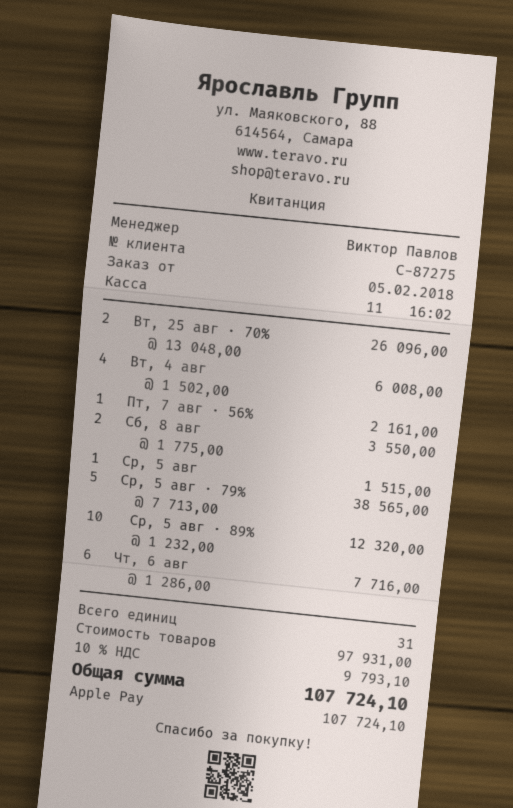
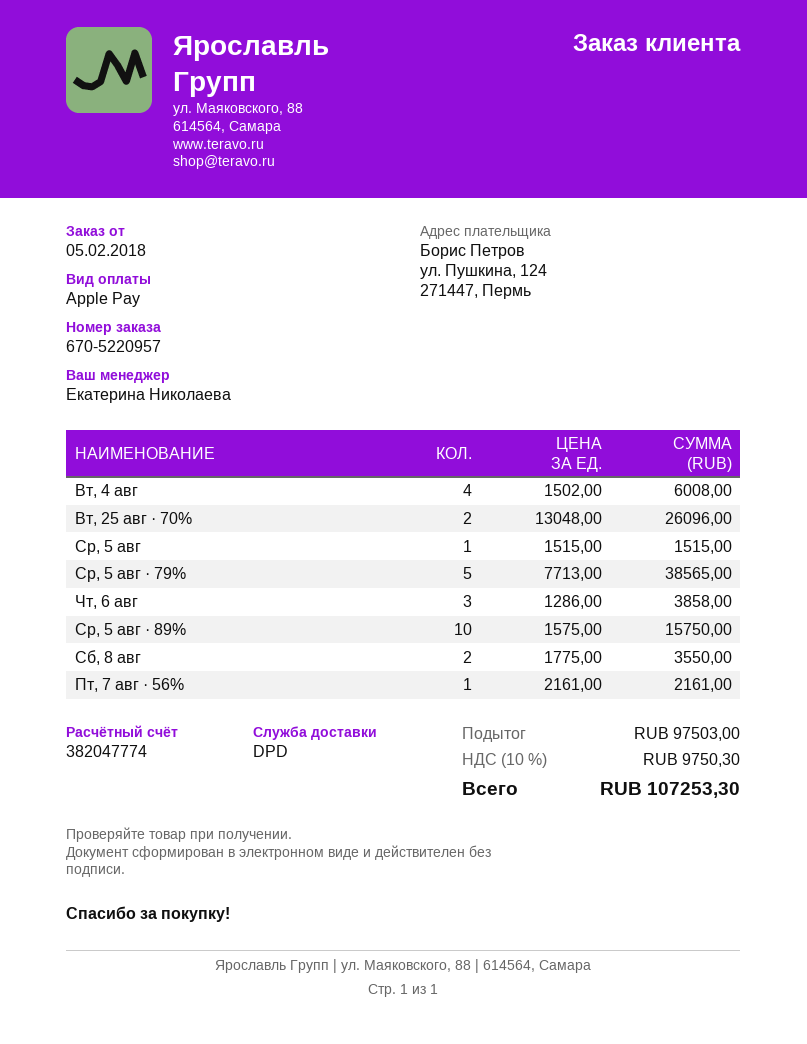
sales rep: Виктор Павлов -> Екатерина Николаева
Ср, 5 авг · 89%: 10 x 1232.00 = 12320.00 -> 10 x 1575.00 = 15750.00
Чт, 6 авг: 6 x 1286.00 = 7716.00 -> 3 x 1286.00 = 3858.00
subtotal: 97931.00 -> 97503.00
tax: 10% = 9793.10 -> 10% = 9750.30
total: 107724.10 -> 107253.30

